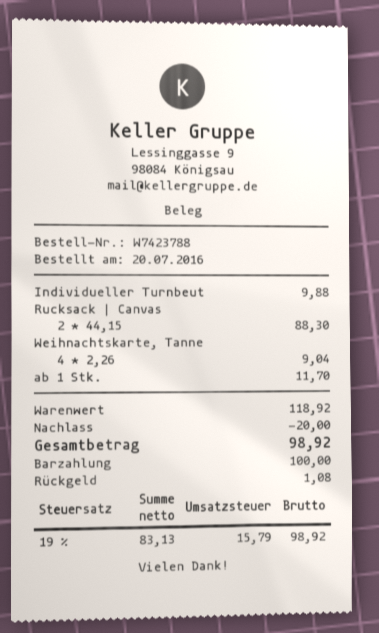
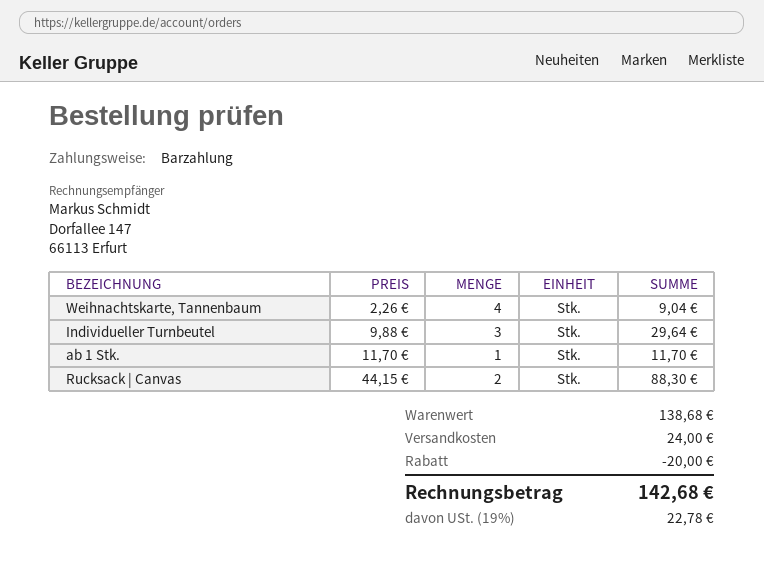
Individueller Turnbeut: 1 x 9.88 = 9.88 -> 3 x 9.88 = 29.64
subtotal: 118.92 -> 138.68
shipping: none -> 24.00
tax: 19% = 15.79 -> 19% = 22.78
total: 98.92 -> 142.68

